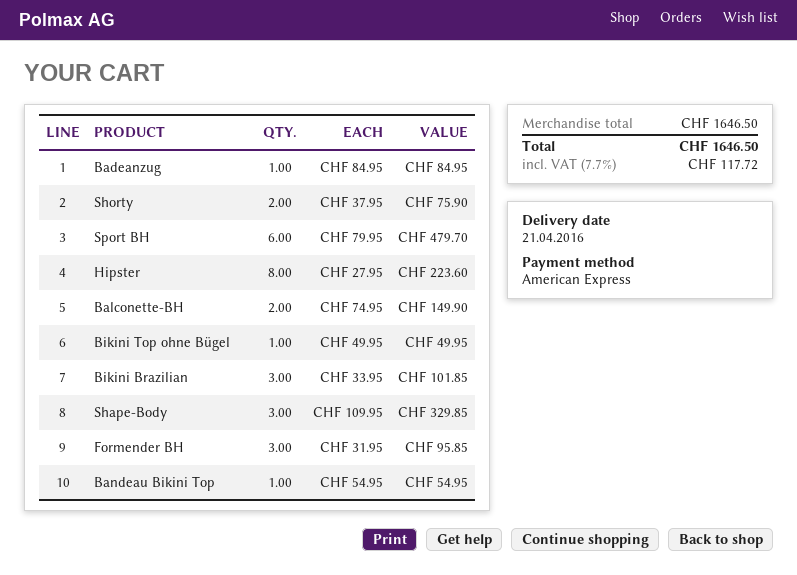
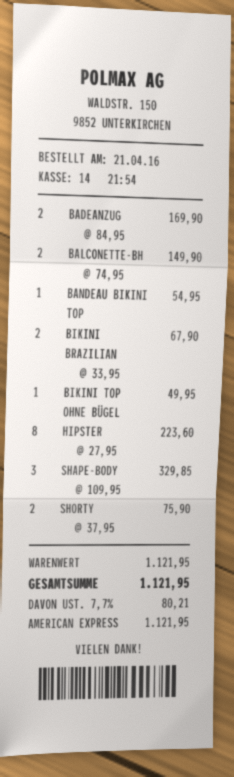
Badeanzug: 1 x 84.95 = 84.95 -> 2 x 84.95 = 169.90
Sport BH: 6 x 79.95 = 479.70 -> none
Bikini Brazilian: 3 x 33.95 = 101.85 -> 2 x 33.95 = 67.90
Formender BH: 3 x 31.95 = 95.85 -> none
subtotal: 1646.50 -> 1121.95
tax: 7.7% = 117.72 -> 7.7% = 80.21
total: 1646.50 -> 1121.95

